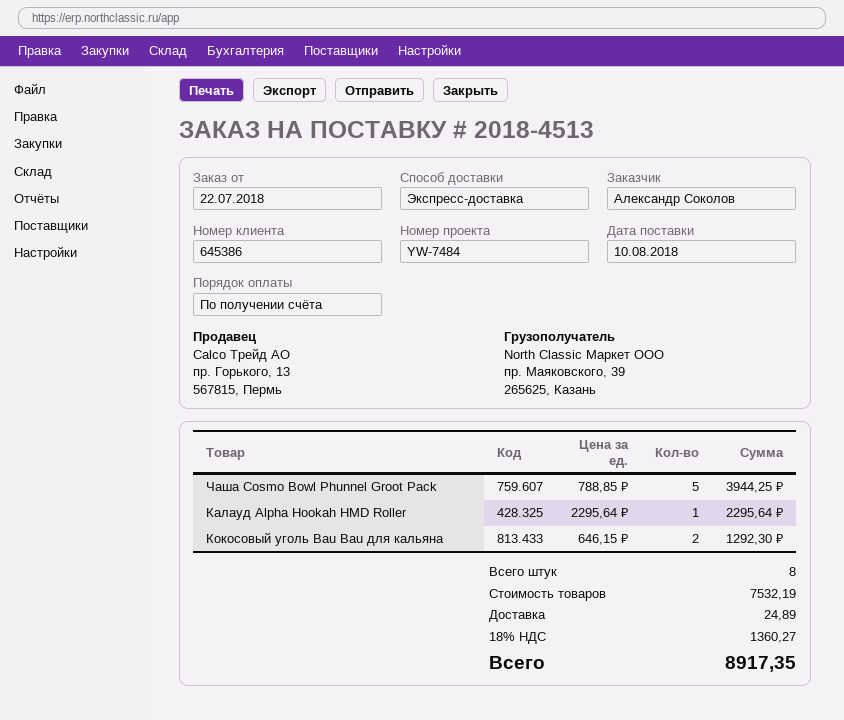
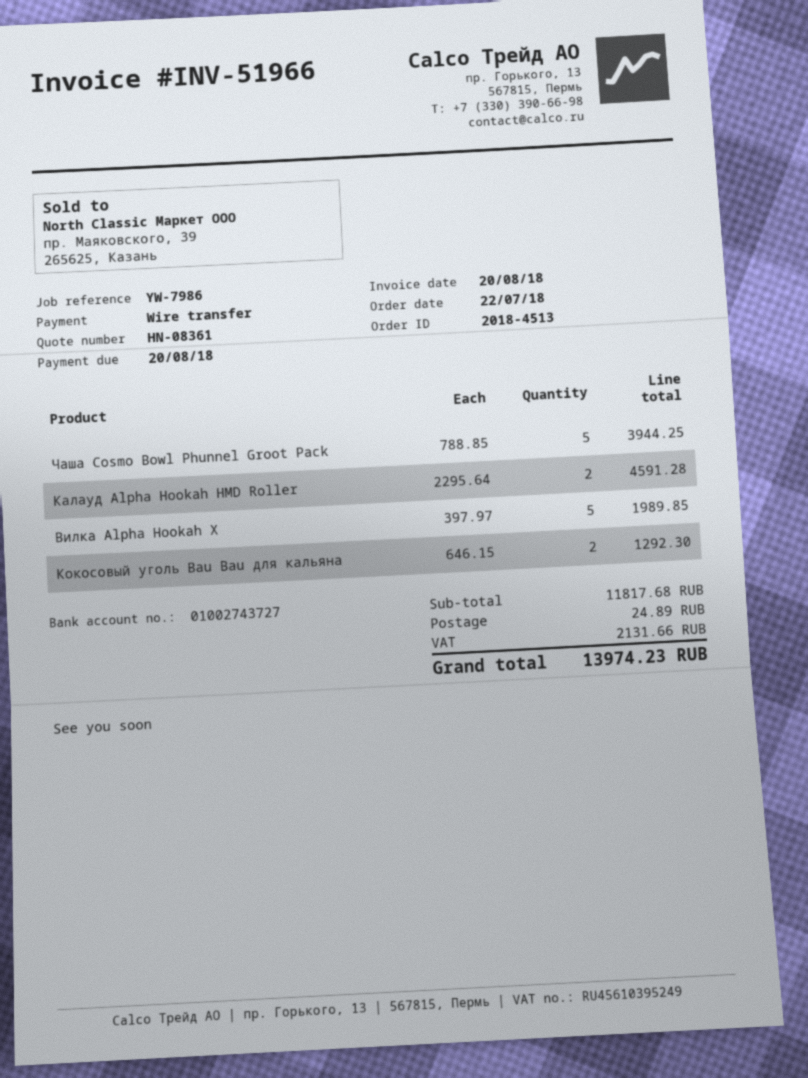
reference: YW-7484 -> YW-7986
Калауд Alpha Hookah HMD Roller: 1 x 2295.64 = 2295.64 -> 2 x 2295.64 = 4591.28
Вилка Alpha Hookah X: none -> 5 x 397.97 = 1989.85
subtotal: 7532.19 -> 11817.68
tax: 1360.27 -> 2131.66
total: 8917.35 -> 13974.23

